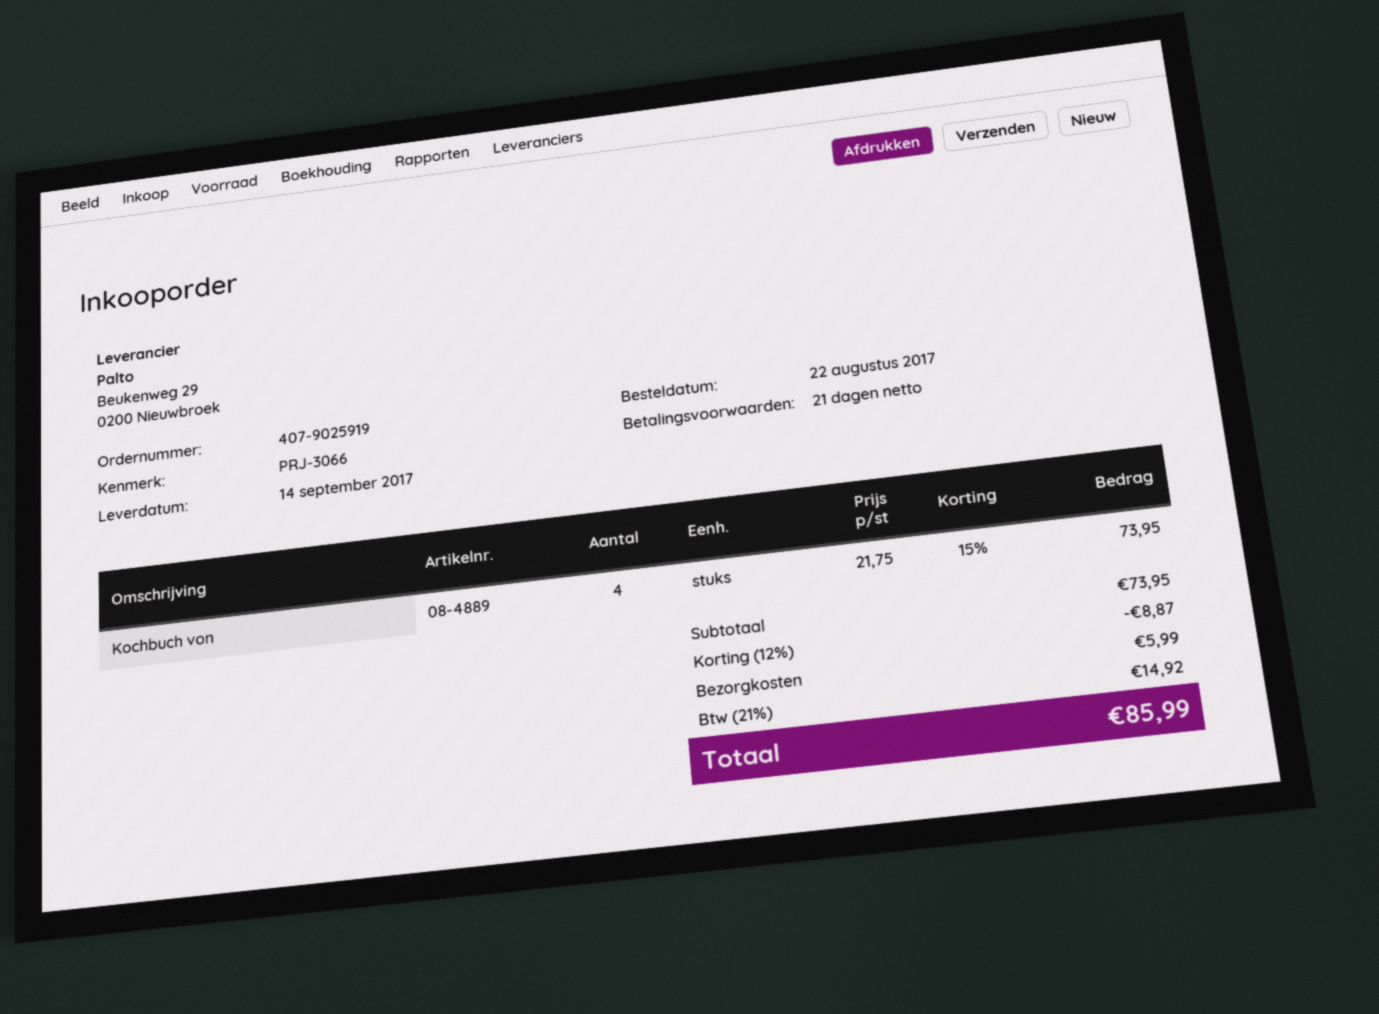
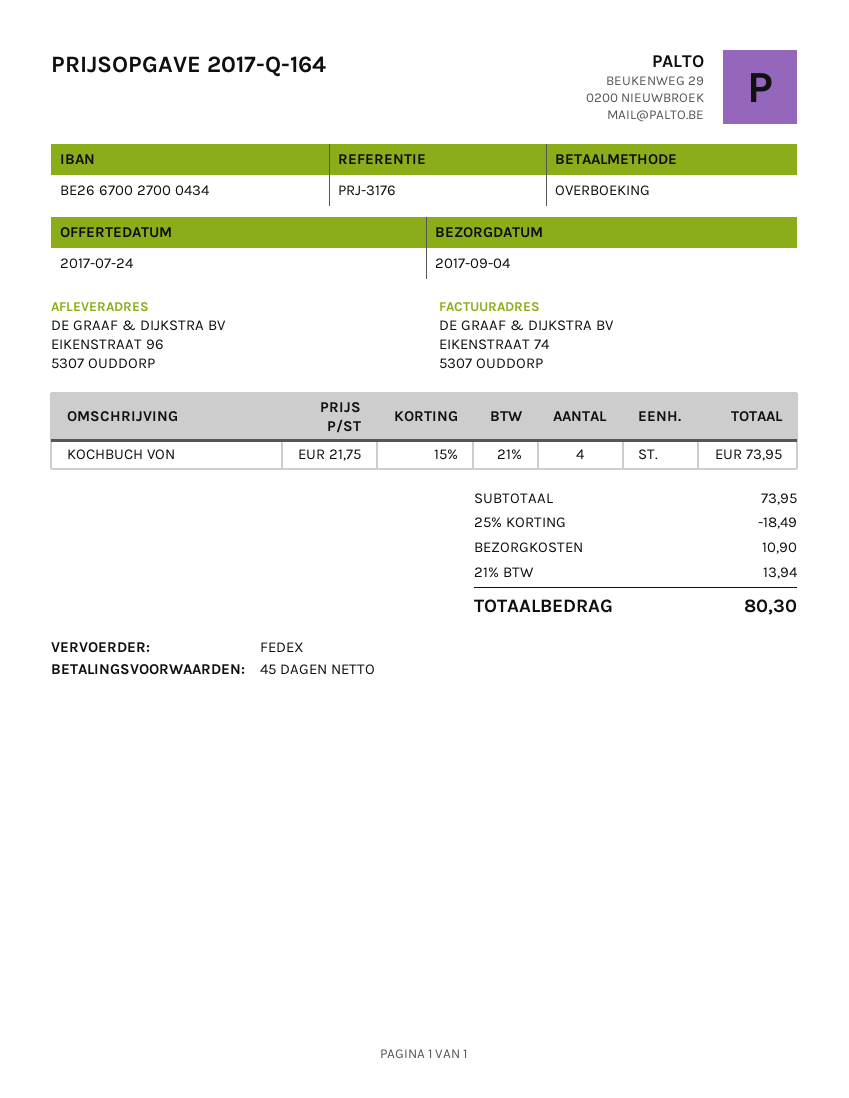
delivery date: 2017-09-14 -> 2017-09-04
payment terms: 21 days -> 45 days
reference: PRJ-3066 -> PRJ-3176
discount: 12% = 8.87 -> 25% = 18.49
shipping: 5.99 -> 10.90
tax: 21% = 14.92 -> 21% = 13.94
total: 85.99 -> 80.30

